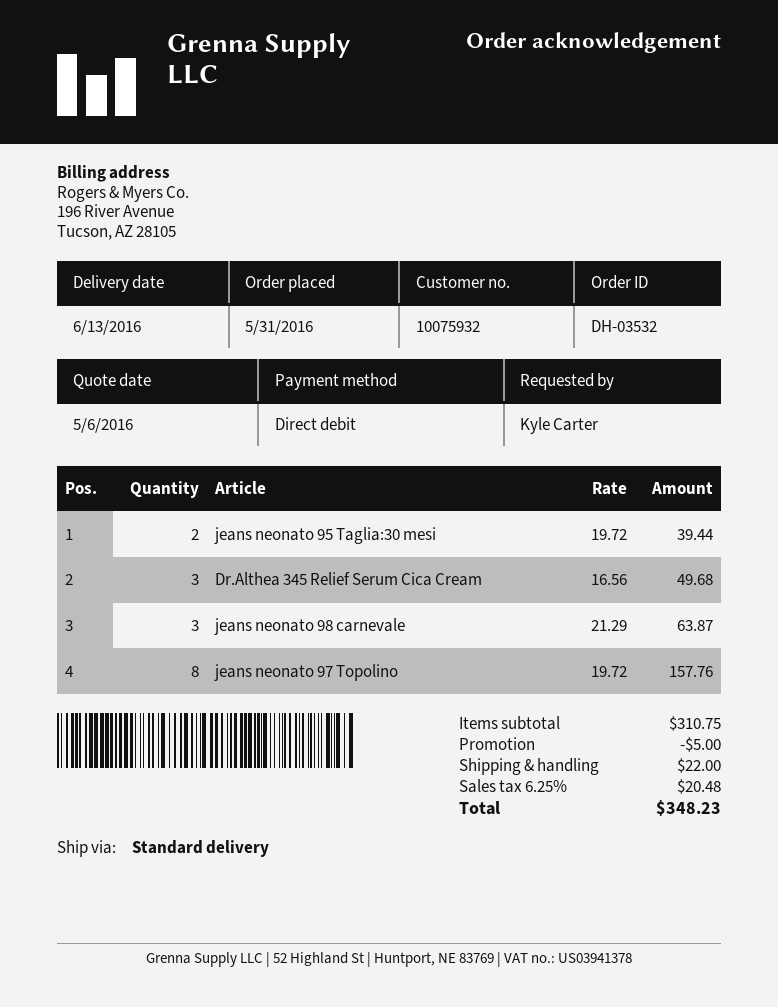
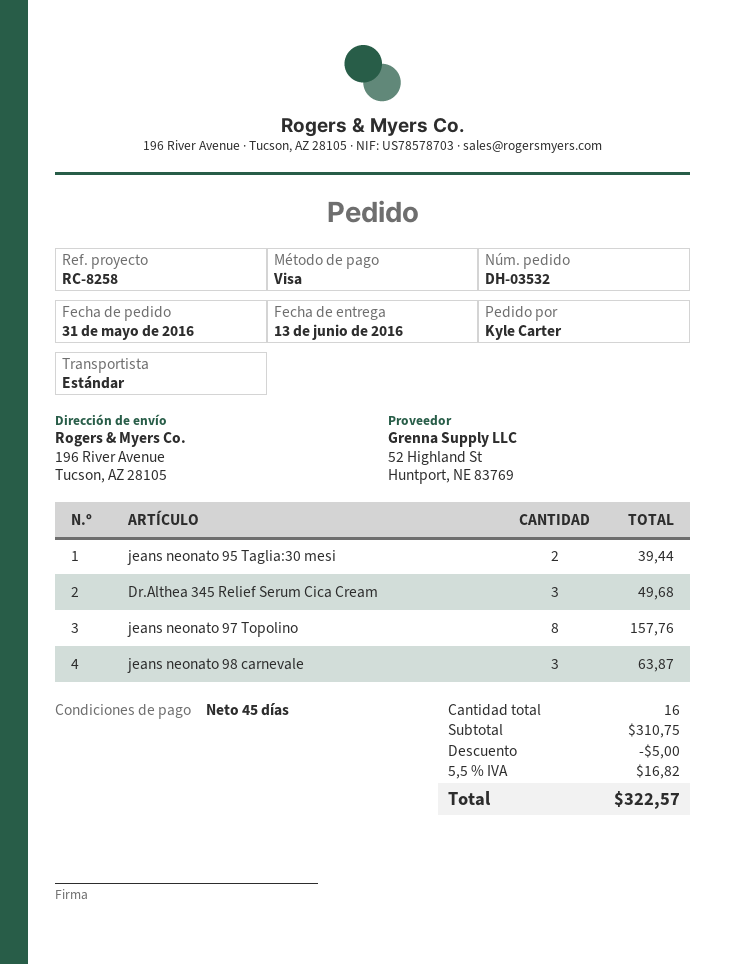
payment method: direct debit -> Visa
shipping: 22.00 -> none
tax: 6.25% = 20.48 -> 5.5% = 16.82
total: 348.23 -> 322.57

